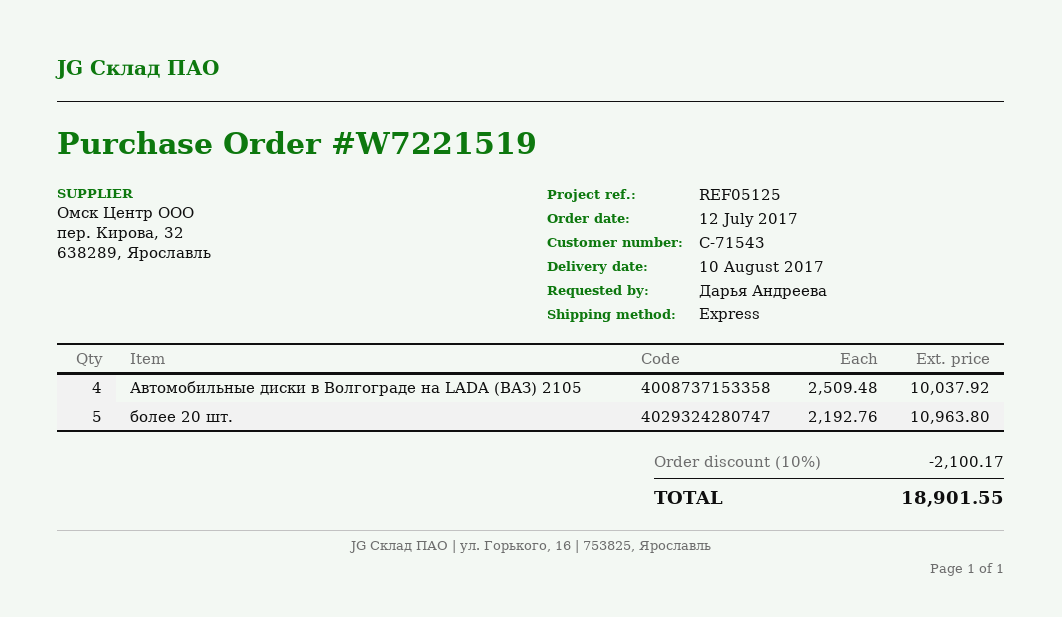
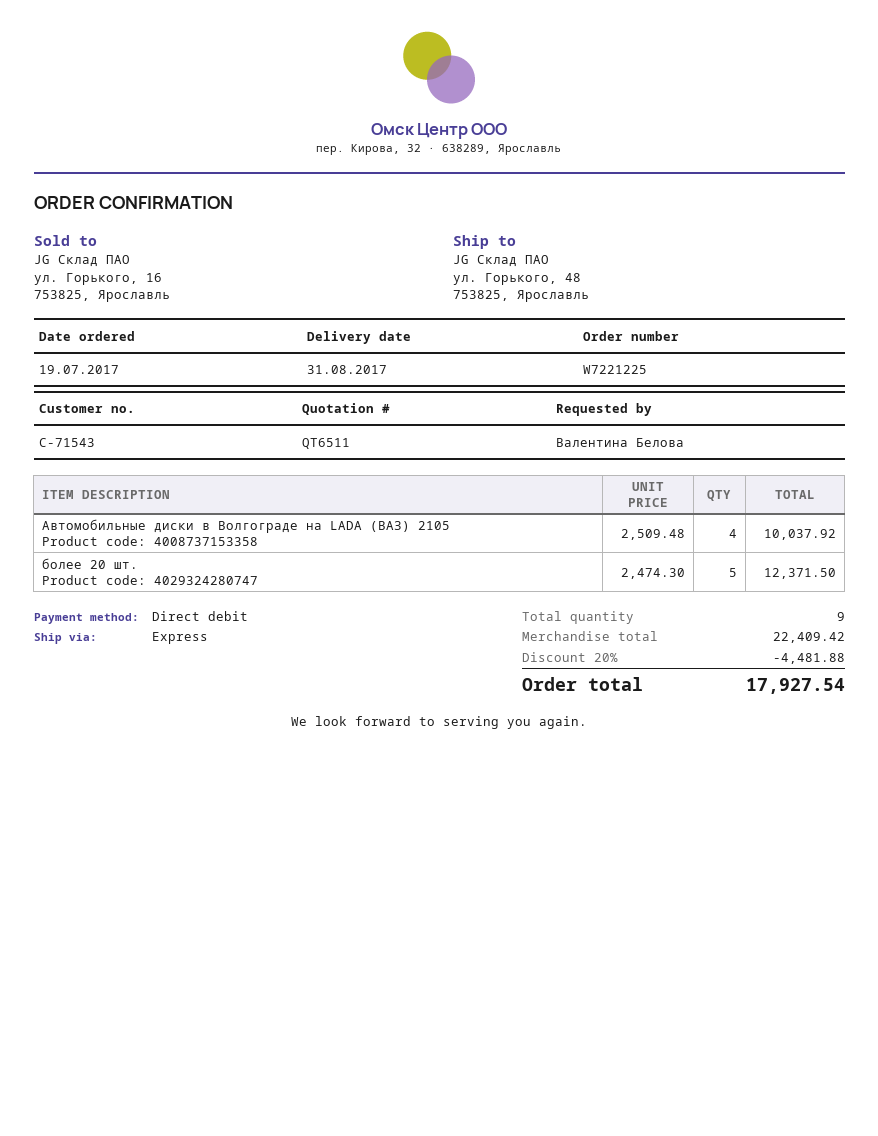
order number: W7221519 -> W7221225
order date: 2017-07-12 -> 2017-07-19
delivery date: 2017-08-10 -> 2017-08-31
ordered by: Дарья Андреева -> Валентина Белова
более 20 шт.: 5 x 2192.76 = 10963.80 -> 5 x 2474.30 = 12371.50
discount: 10% = 2100.17 -> 20% = 4481.88
total: 18901.55 -> 17927.54

